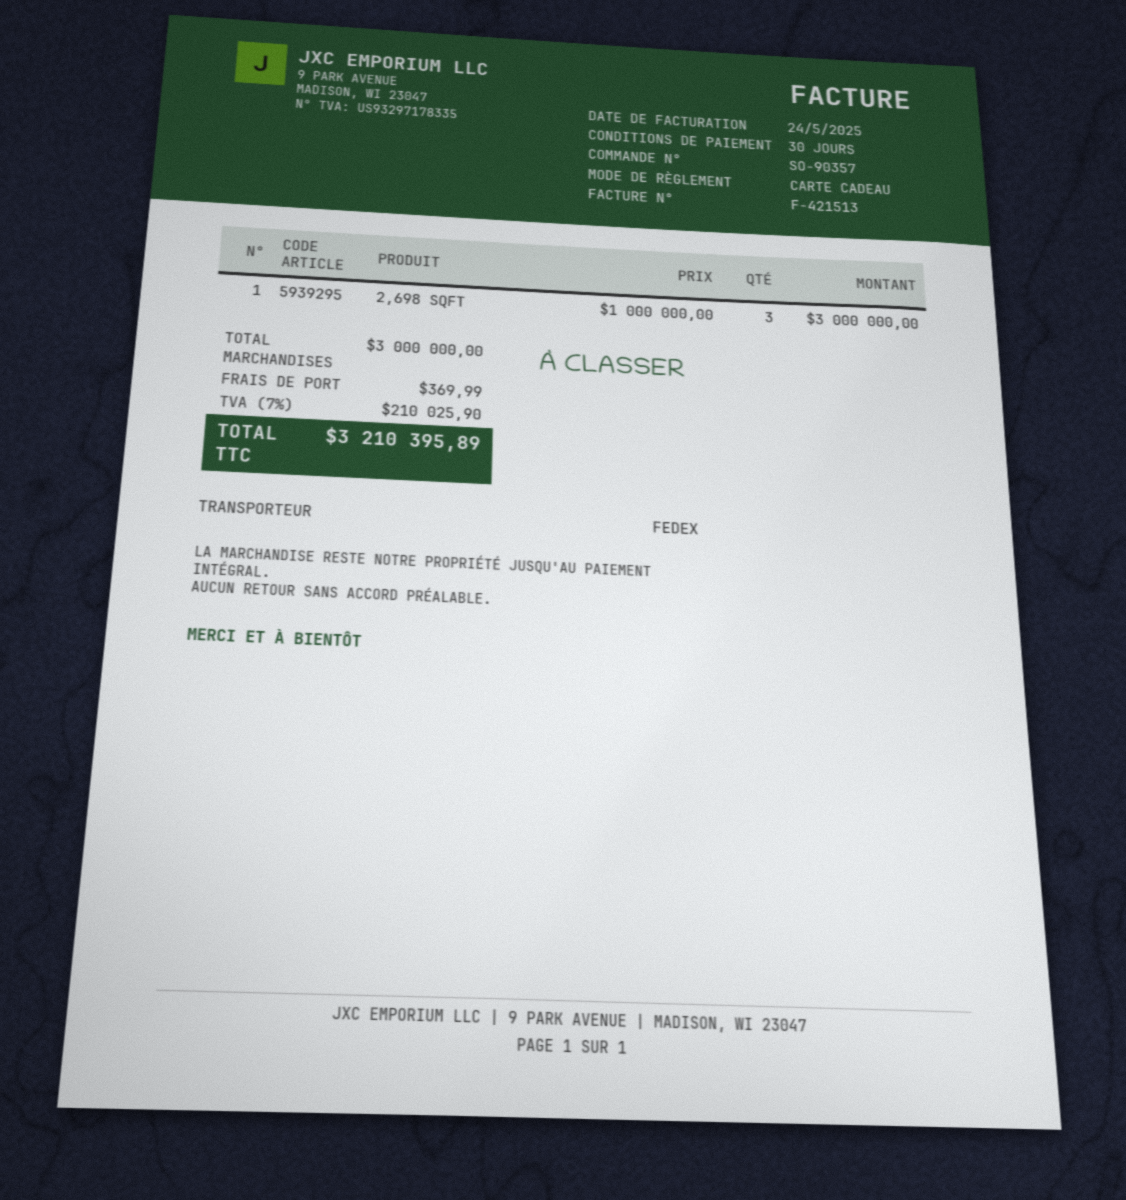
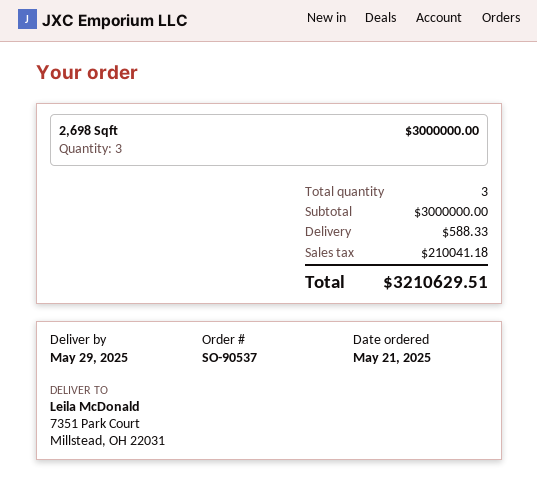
order number: SO-90357 -> SO-90537
shipping: 369.99 -> 588.33
tax: 210025.90 -> 210041.18
total: 3210395.89 -> 3210629.51

